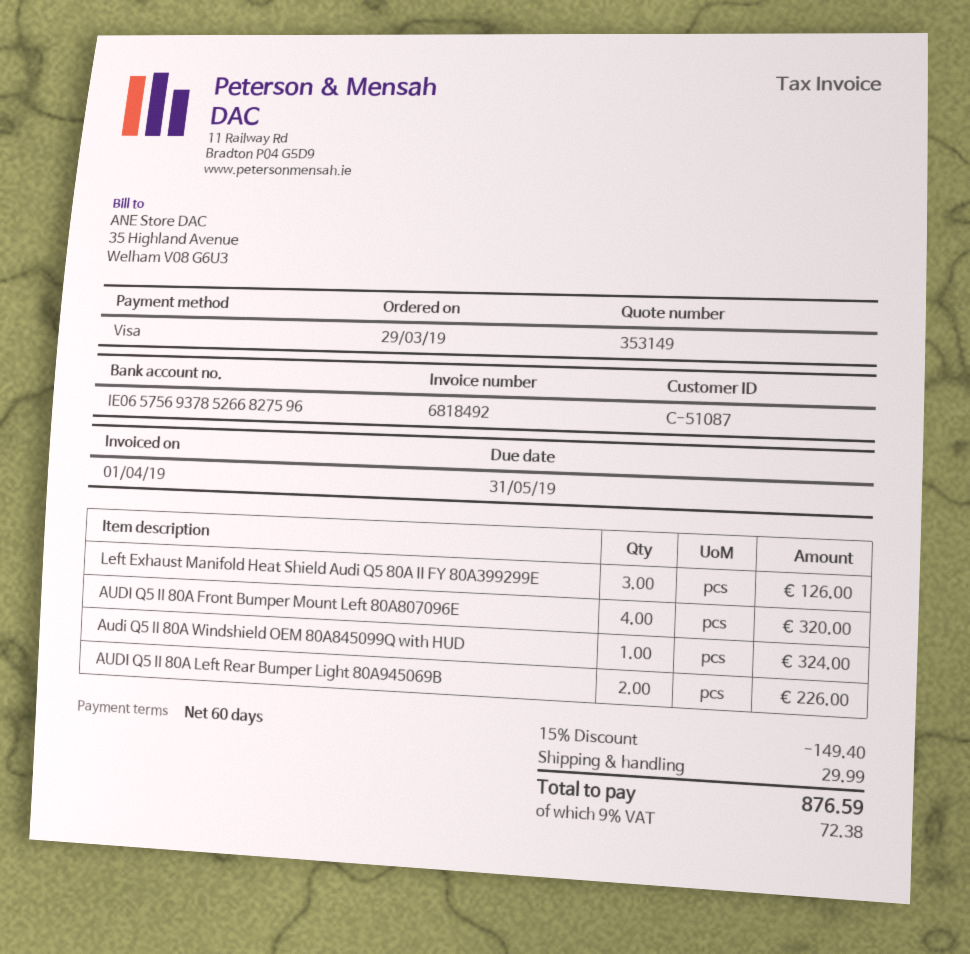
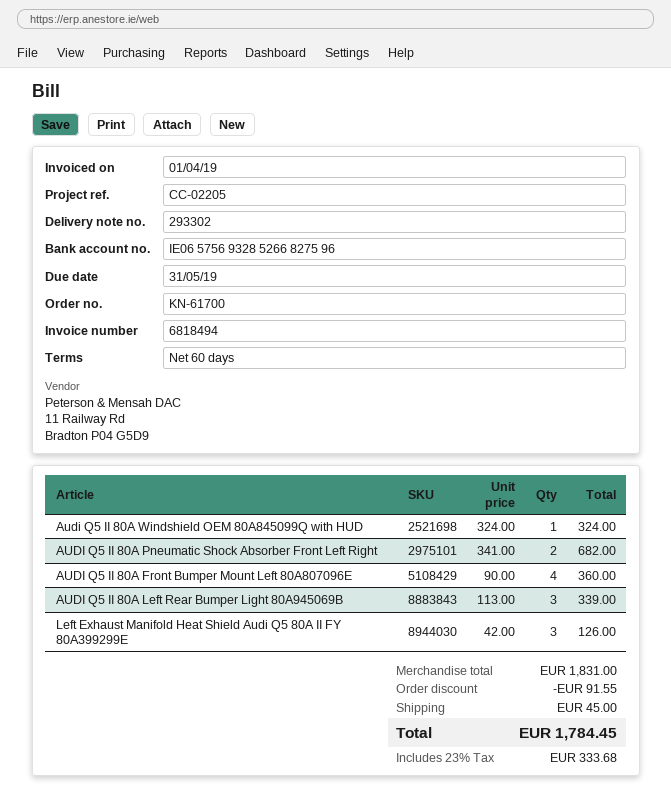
invoice number: 6818492 -> 6818494
bank account: IE06575693785266827596 -> IE06575693285266827596
AUDI Q5 II 80A Front Bumper Mount Left 80A807096E: 4 for 320.00 -> 4 for 360.00
AUDI Q5 II 80A Left Rear Bumper Light 80A945069B: 2 for 226.00 -> 3 for 339.00
AUDI Q5 II 80A Pneumatic Shock Absorber Front Left Right: none -> 2 for 682.00
discount: 149.40 -> 91.55
shipping: 29.99 -> 45.00
tax: 9% = 72.38 -> 23% = 333.68
total: 876.59 -> 1784.45

